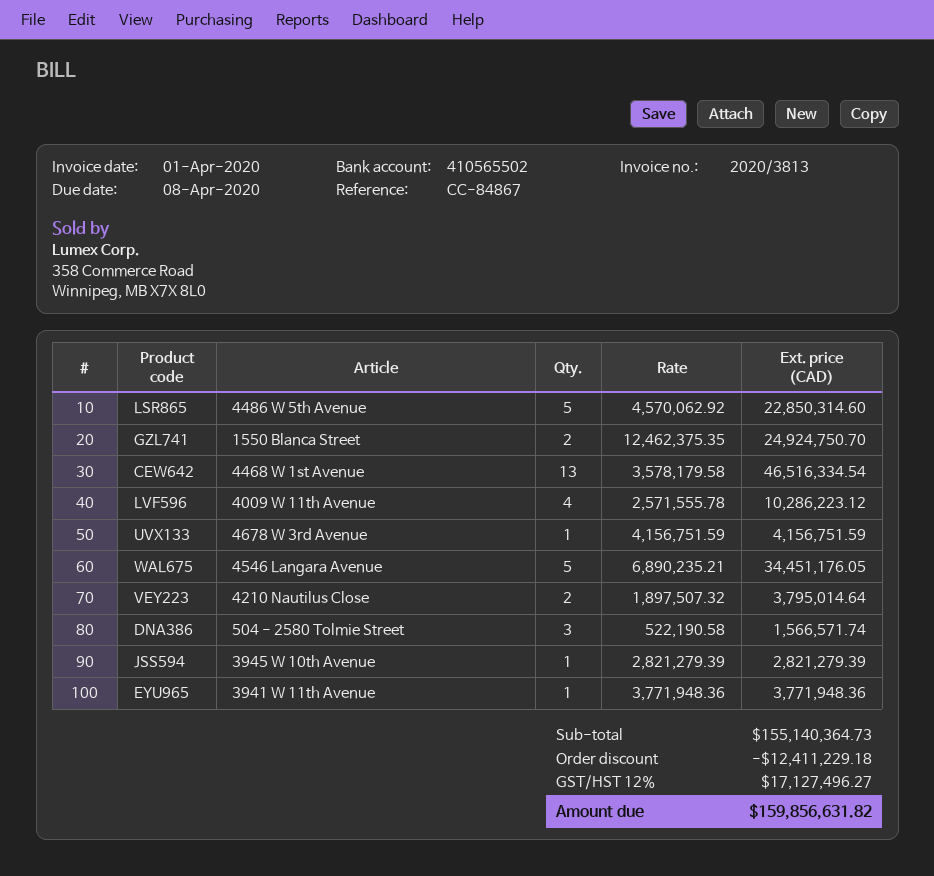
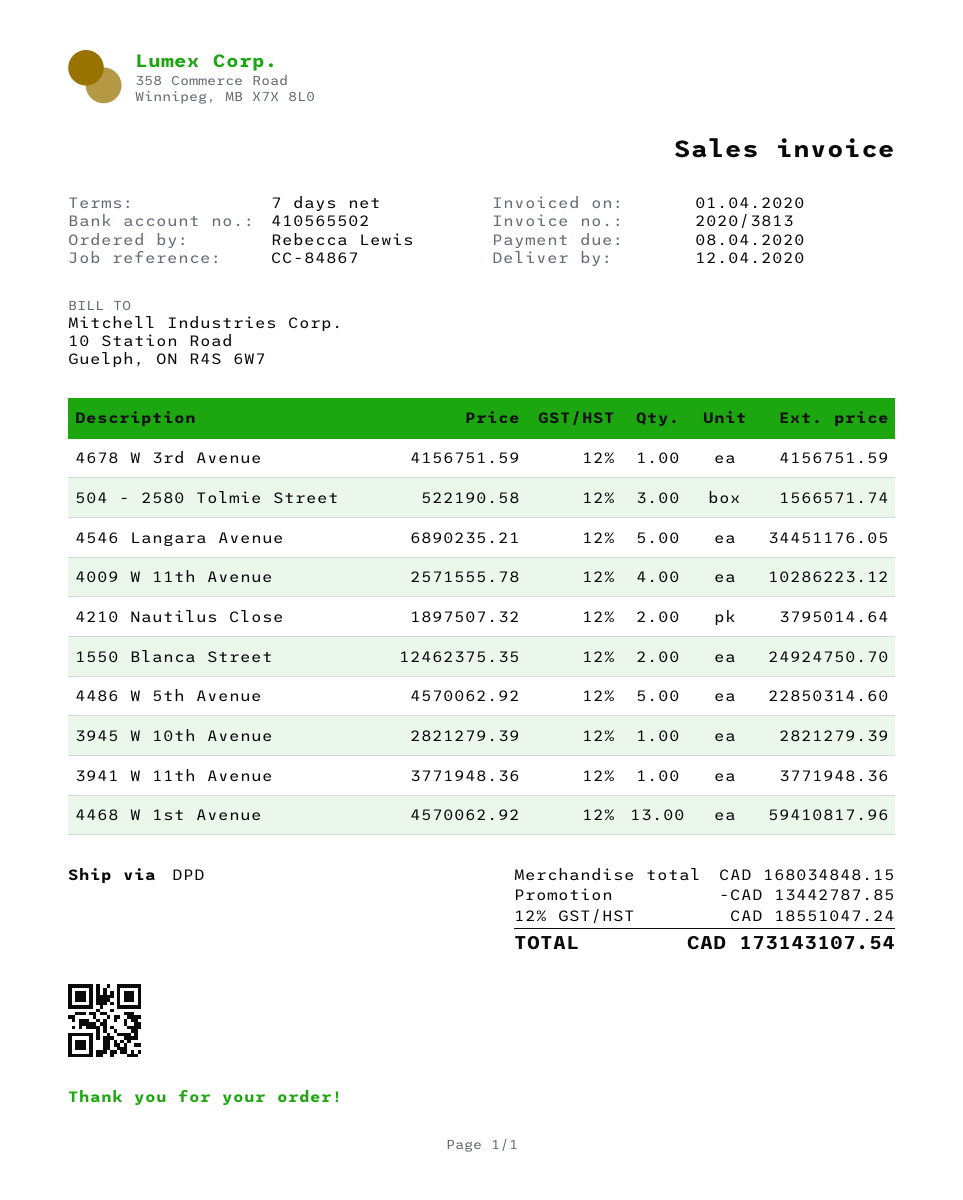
4468 W 1st Avenue: 13 x 3578179.58 = 46516334.54 -> 13 x 4570062.92 = 59410817.96
subtotal: 155140364.73 -> 168034848.15
discount: 12411229.18 -> 13442787.85
tax: 12% = 17127496.27 -> 12% = 18551047.24
total: 159856631.82 -> 173143107.54

